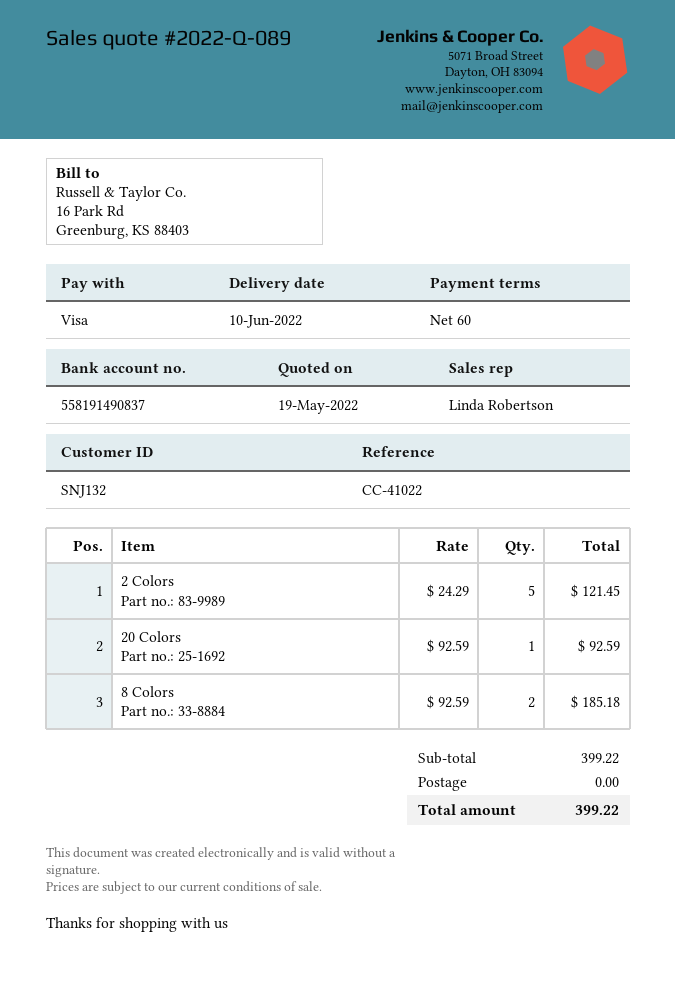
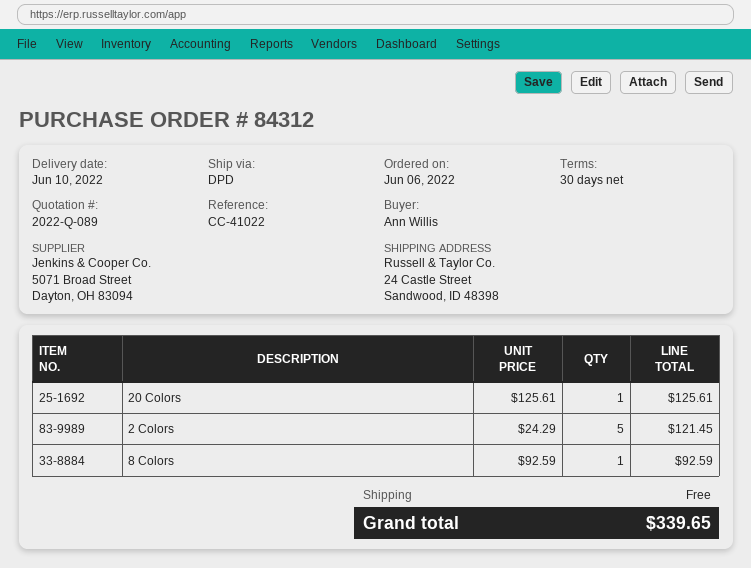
payment terms: 60 days -> 30 days
20 Colors: 1 x 92.59 = 92.59 -> 1 x 125.61 = 125.61
8 Colors: 2 x 92.59 = 185.18 -> 1 x 92.59 = 92.59
total: 399.22 -> 339.65

